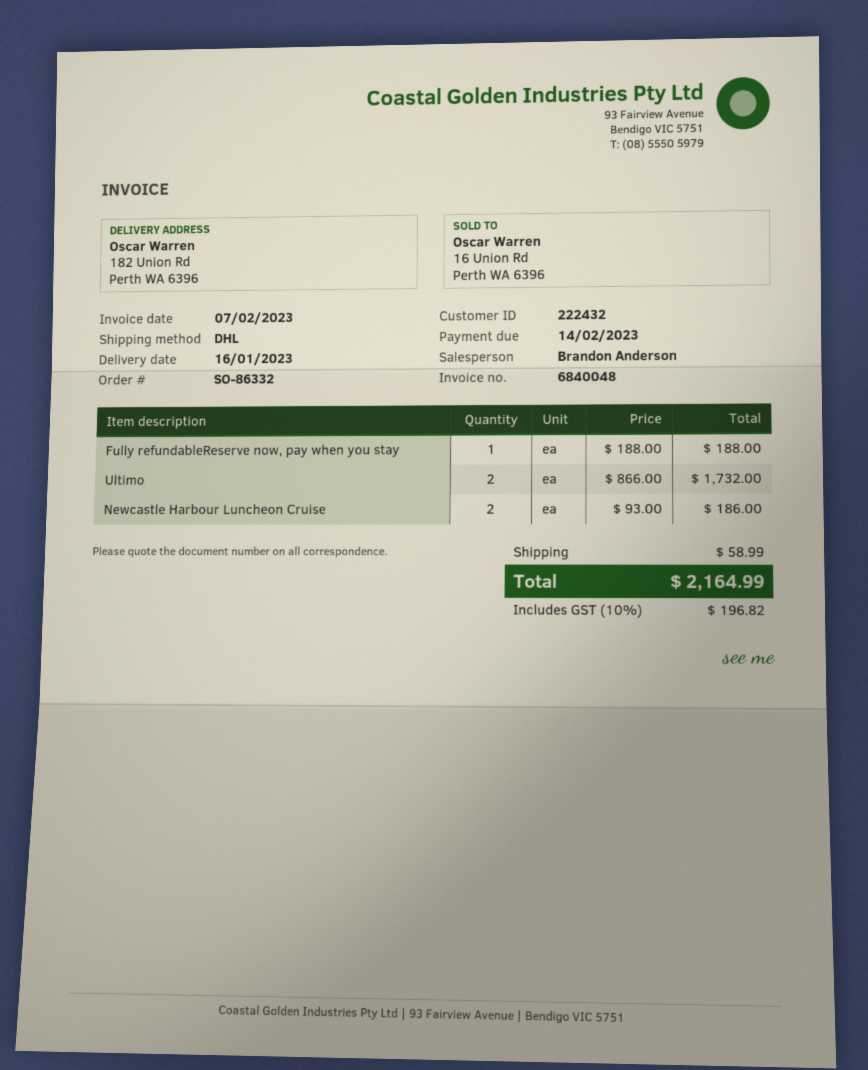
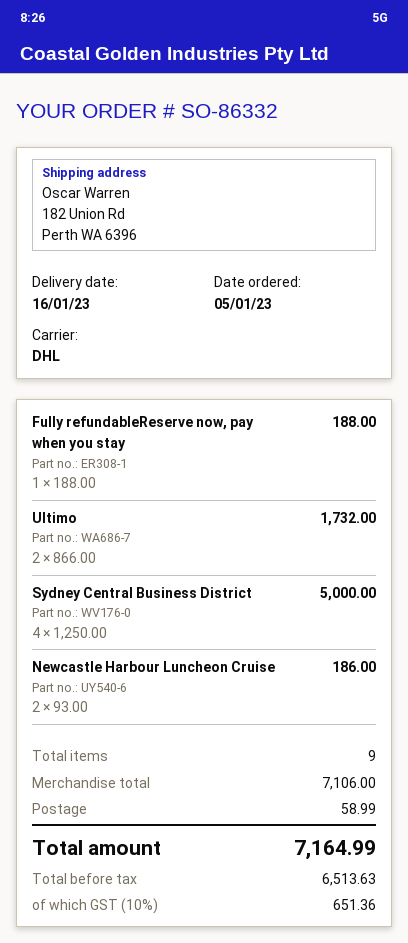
Sydney Central Business District: none -> 4 x 1250.00 = 5000.00
tax: 10% = 196.82 -> 10% = 651.36
total: 2164.99 -> 7164.99

